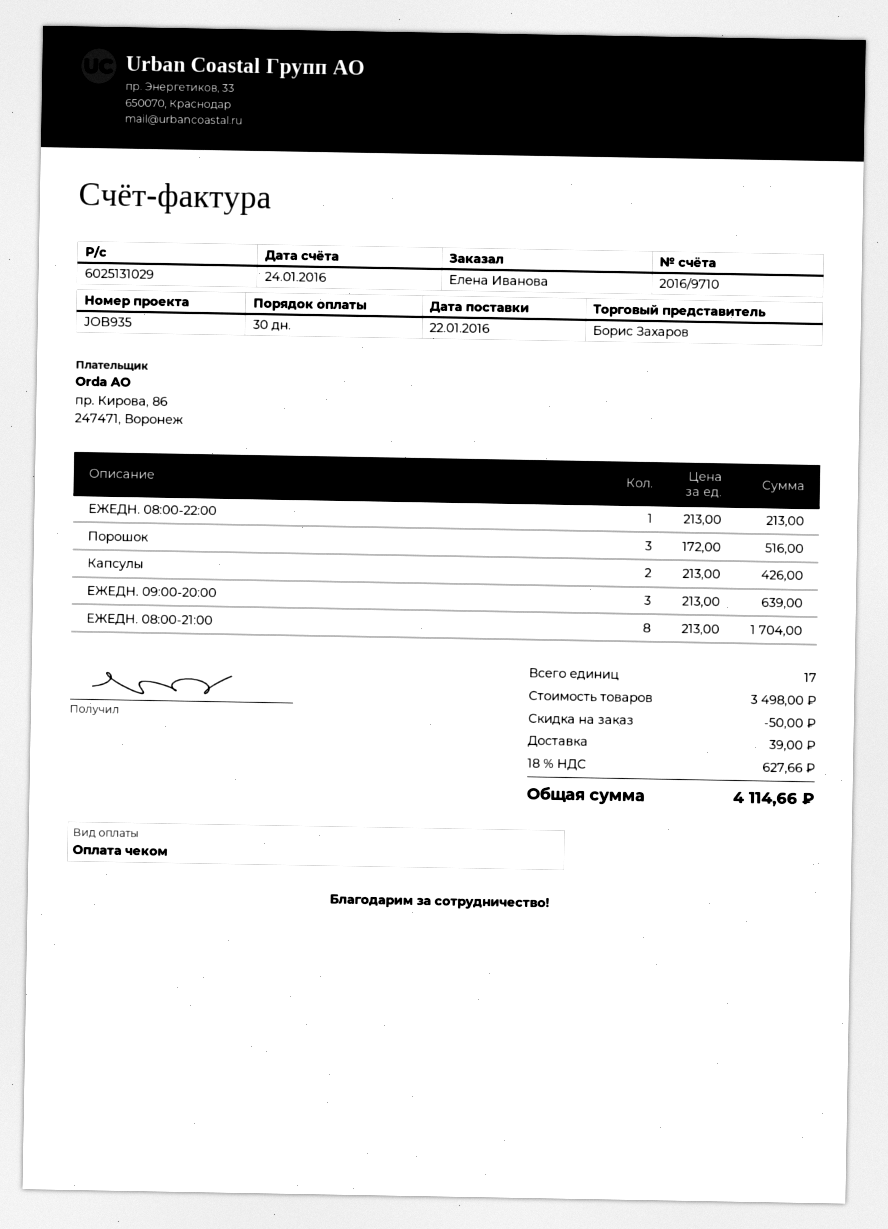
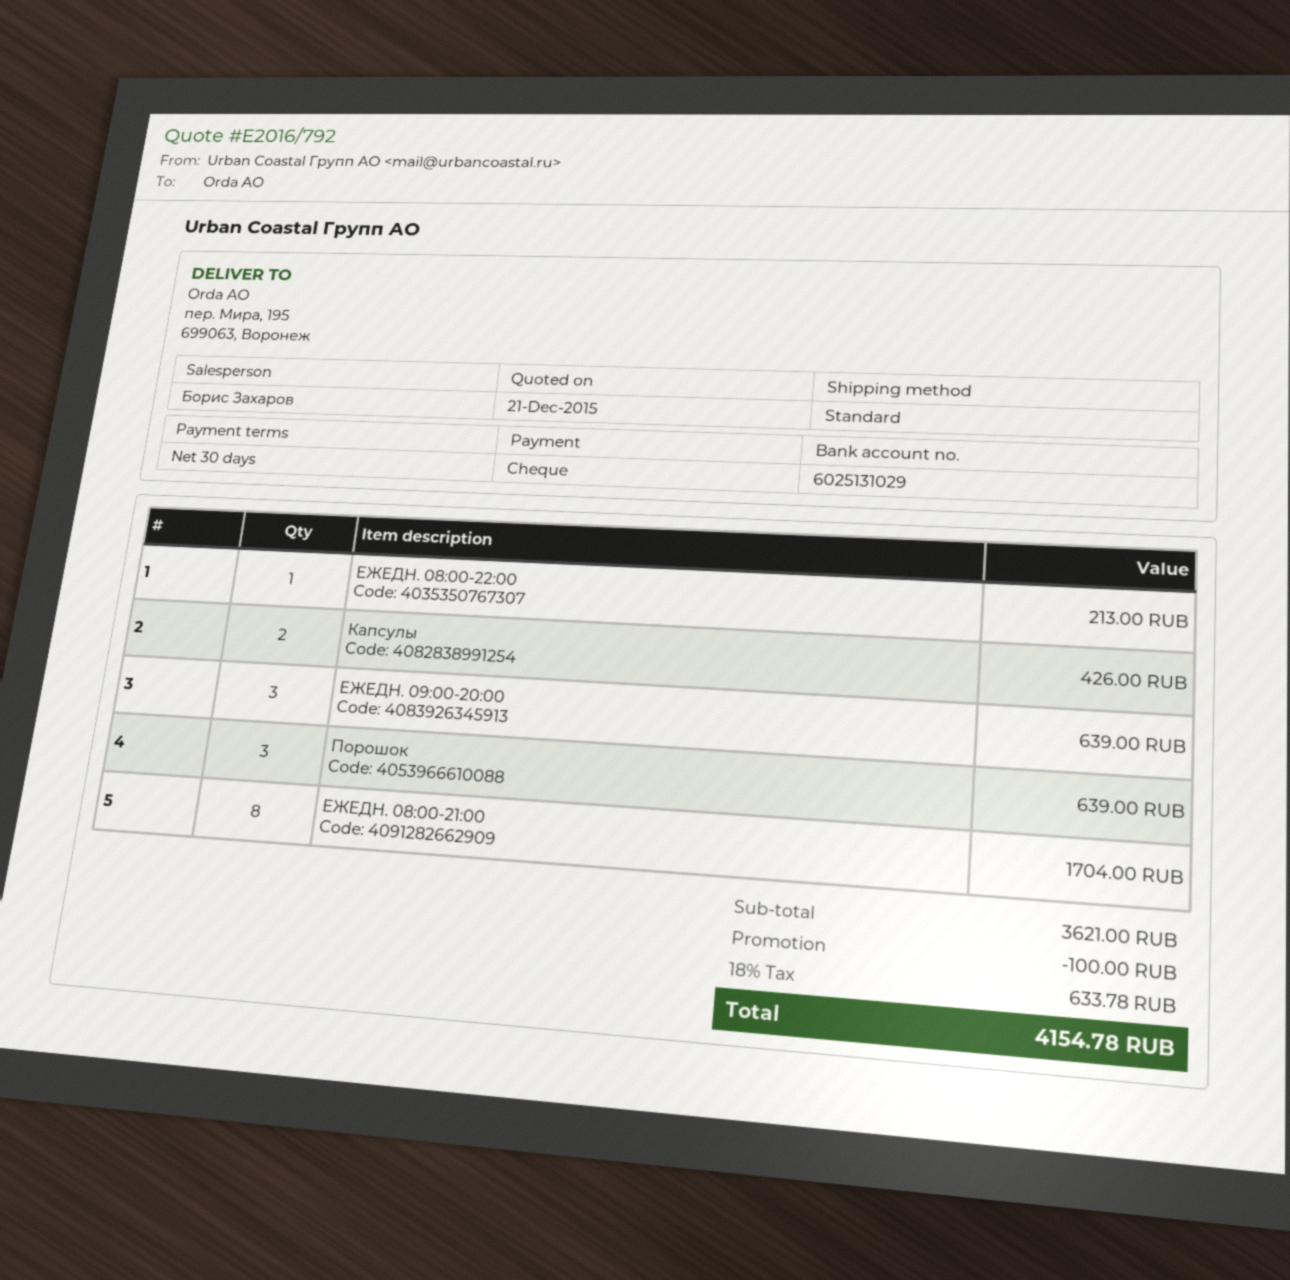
Порошок: 3 for 516.00 -> 3 for 639.00
subtotal: 3498.00 -> 3621.00
discount: 50.00 -> 100.00
shipping: 39.00 -> none
tax: 18% = 627.66 -> 18% = 633.78
total: 4114.66 -> 4154.78

